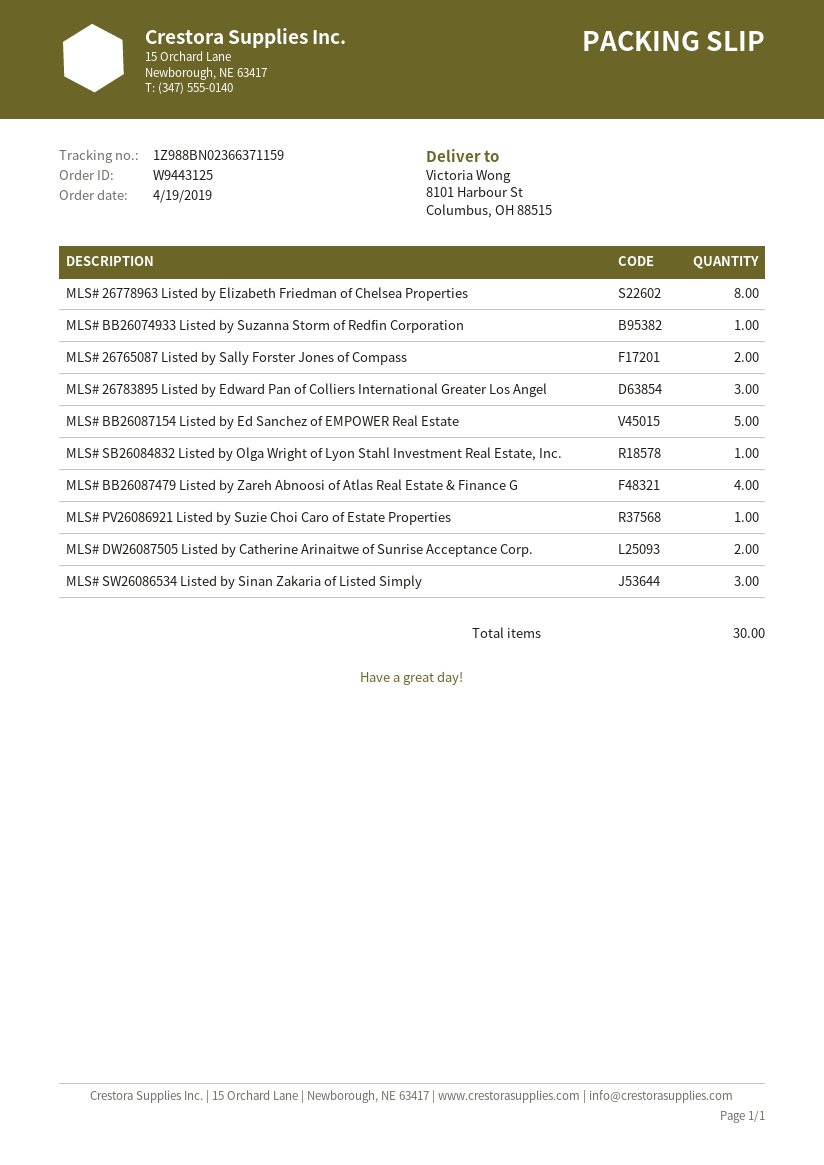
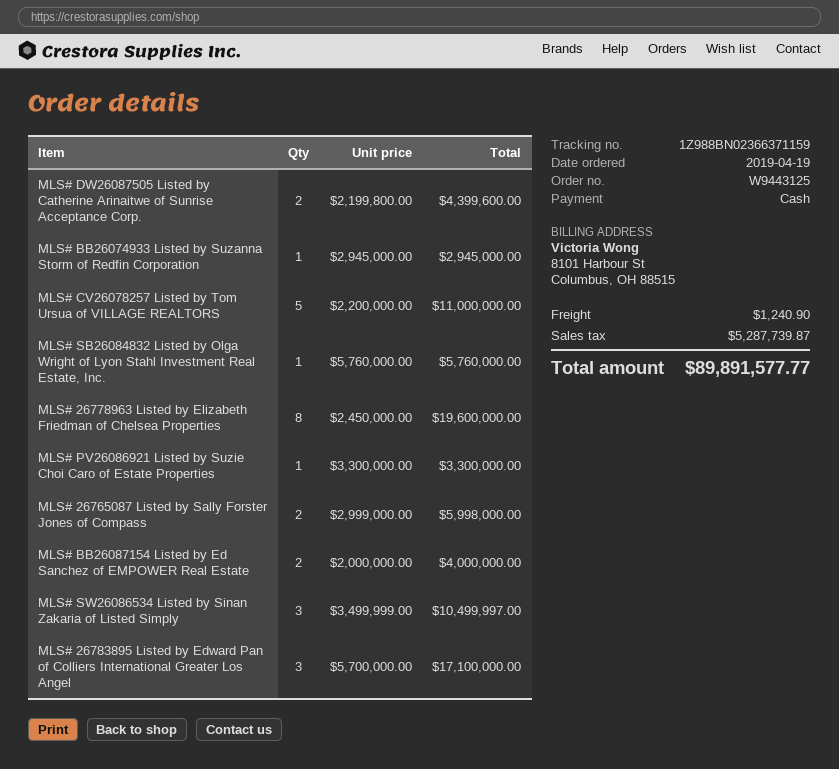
MLS# BB26087154 Listed by Ed Sanchez of EMPOWER Real Estate: 5 -> 2
MLS# BB26087479 Listed by Zareh Abnoosi of Atlas Real Estate & Finance G: 4 -> none
MLS# CV26078257 Listed by Tom Ursua of VILLAGE REALTORS: none -> 5

